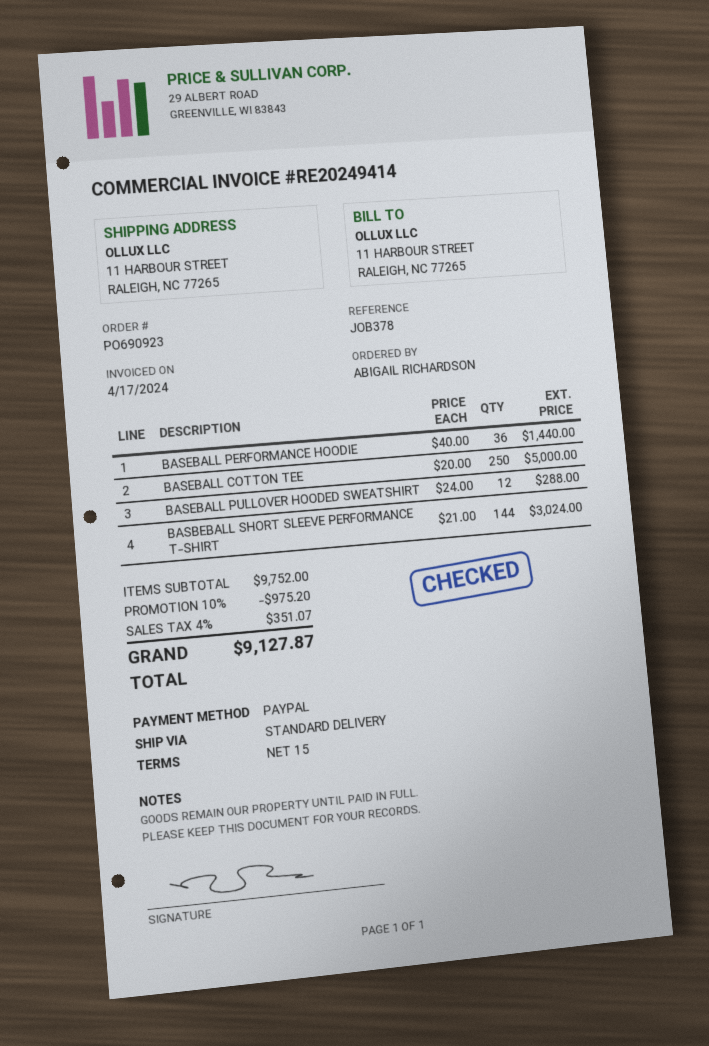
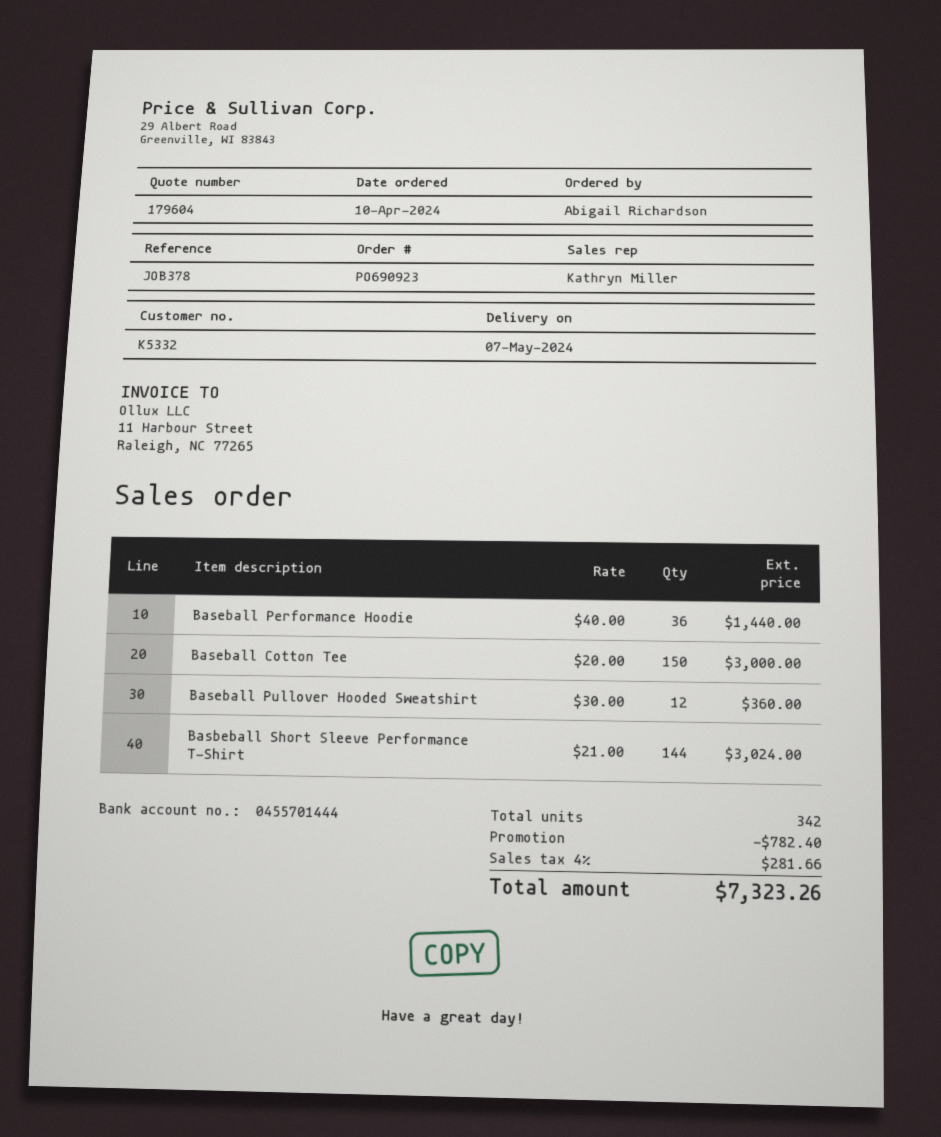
BASEBALL COTTON TEE: 250 x 20.00 = 5000.00 -> 150 x 20.00 = 3000.00
BASEBALL PULLOVER HOODED SWEATSHIRT: 12 x 24.00 = 288.00 -> 12 x 30.00 = 360.00
discount: 975.20 -> 782.40
tax: 4% = 351.07 -> 4% = 281.66
total: 9127.87 -> 7323.26

